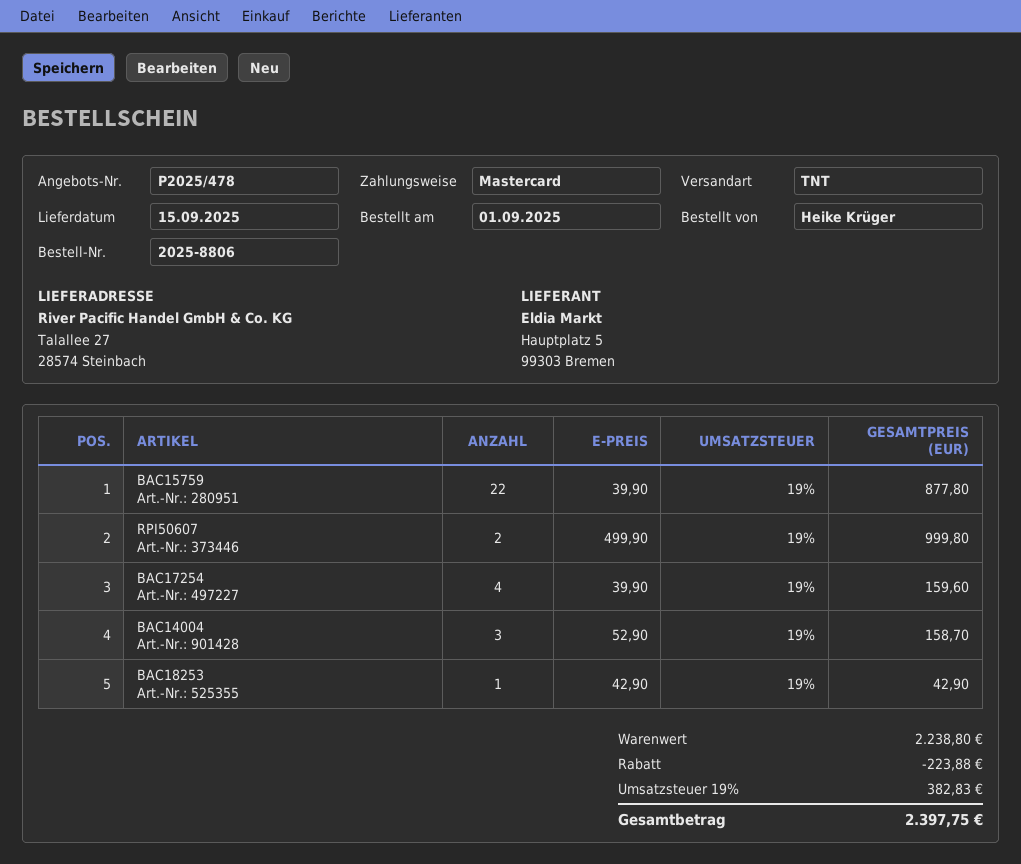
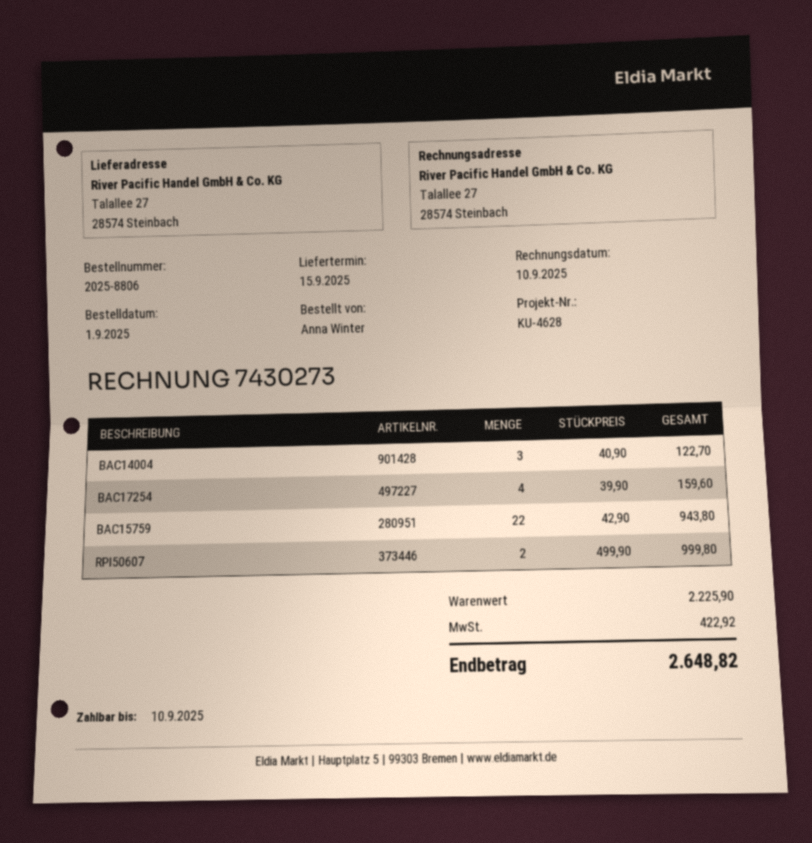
ordered by: Heike Krüger -> Anna Winter
BAC15759: 22 x 39.90 = 877.80 -> 22 x 42.90 = 943.80
BAC14004: 3 x 52.90 = 158.70 -> 3 x 40.90 = 122.70
BAC18253: 1 x 42.90 = 42.90 -> none
subtotal: 2238.80 -> 2225.90
discount: 223.88 -> none
tax: 382.83 -> 422.92
total: 2397.75 -> 2648.82

